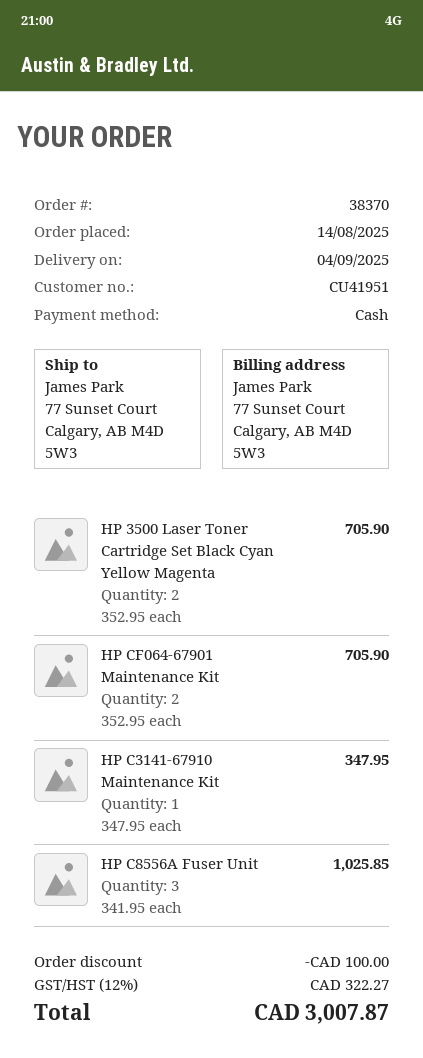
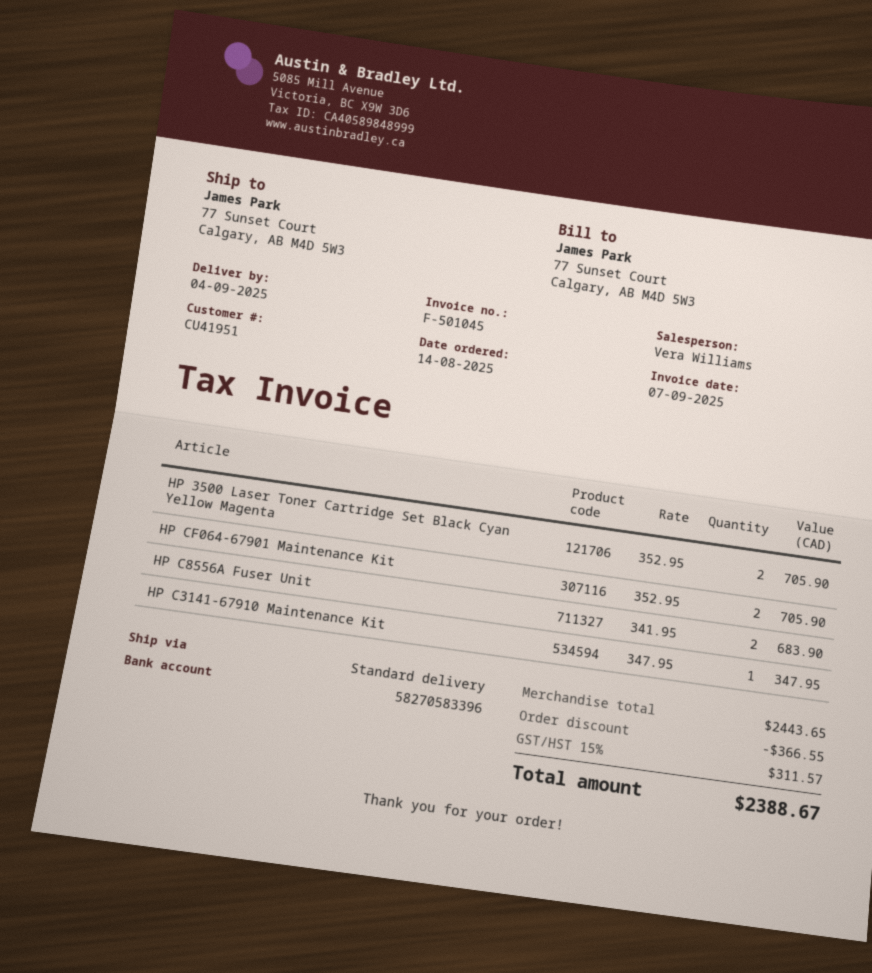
HP C8556A Fuser Unit: 3 x 341.95 = 1025.85 -> 2 x 341.95 = 683.90
discount: 100.00 -> 366.55
tax: 12% = 322.27 -> 15% = 311.57
total: 3007.87 -> 2388.67

